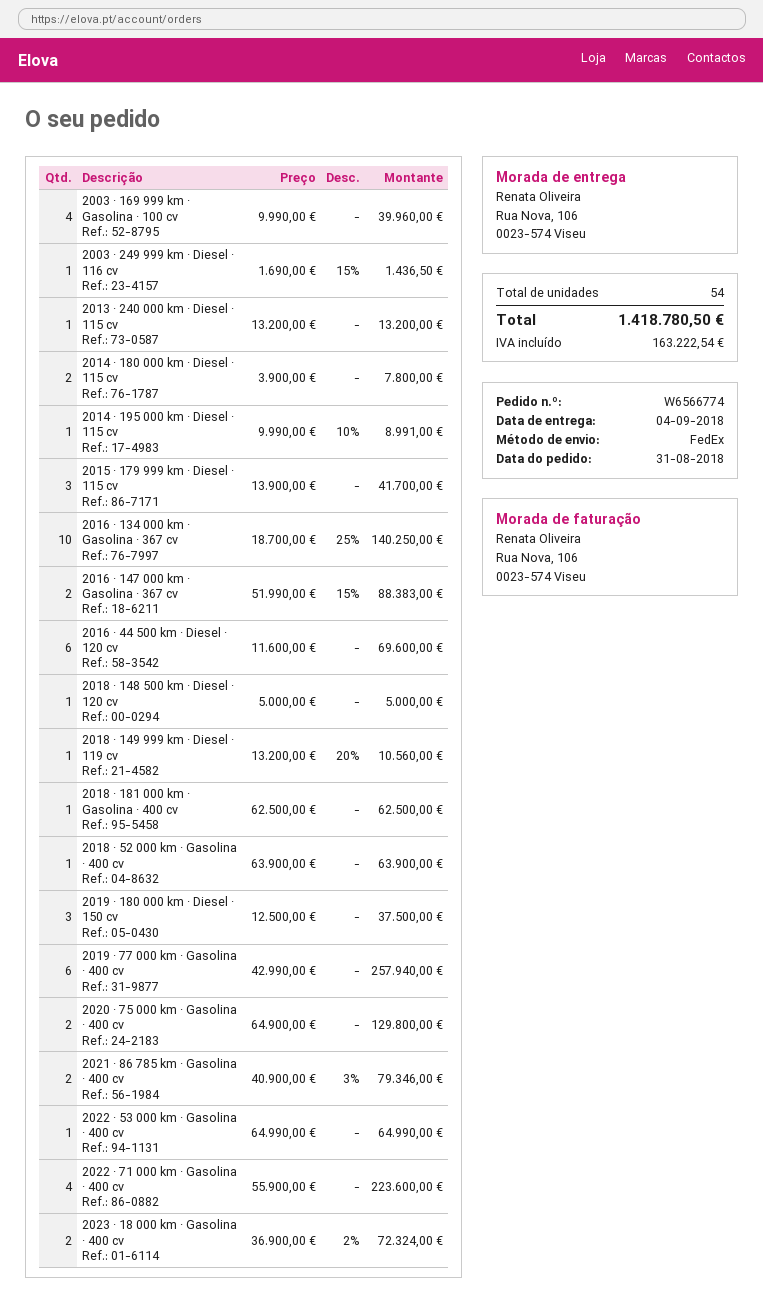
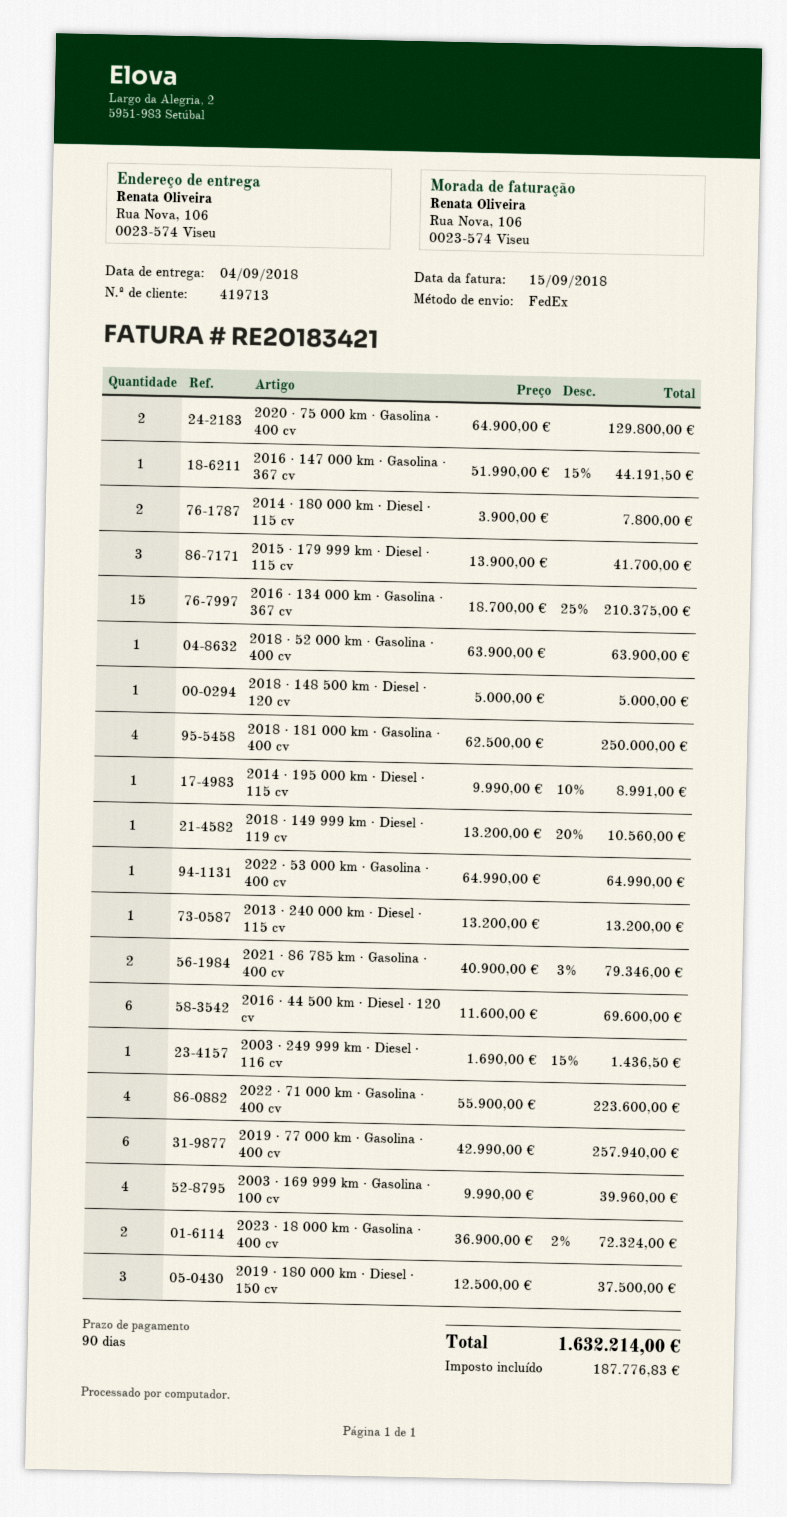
2016 · 134 000 km · Gasolina · 367 cv: 10 x 18700.00 - 25% = 140250.00 -> 15 x 18700.00 - 25% = 210375.00
2016 · 147 000 km · Gasolina · 367 cv: 2 x 51990.00 - 15% = 88383.00 -> 1 x 51990.00 - 15% = 44191.50
2018 · 181 000 km · Gasolina · 400 cv: 1 x 62500.00 = 62500.00 -> 4 x 62500.00 = 250000.00
tax: 163222.54 -> 187776.83
total: 1418780.50 -> 1632214.00

